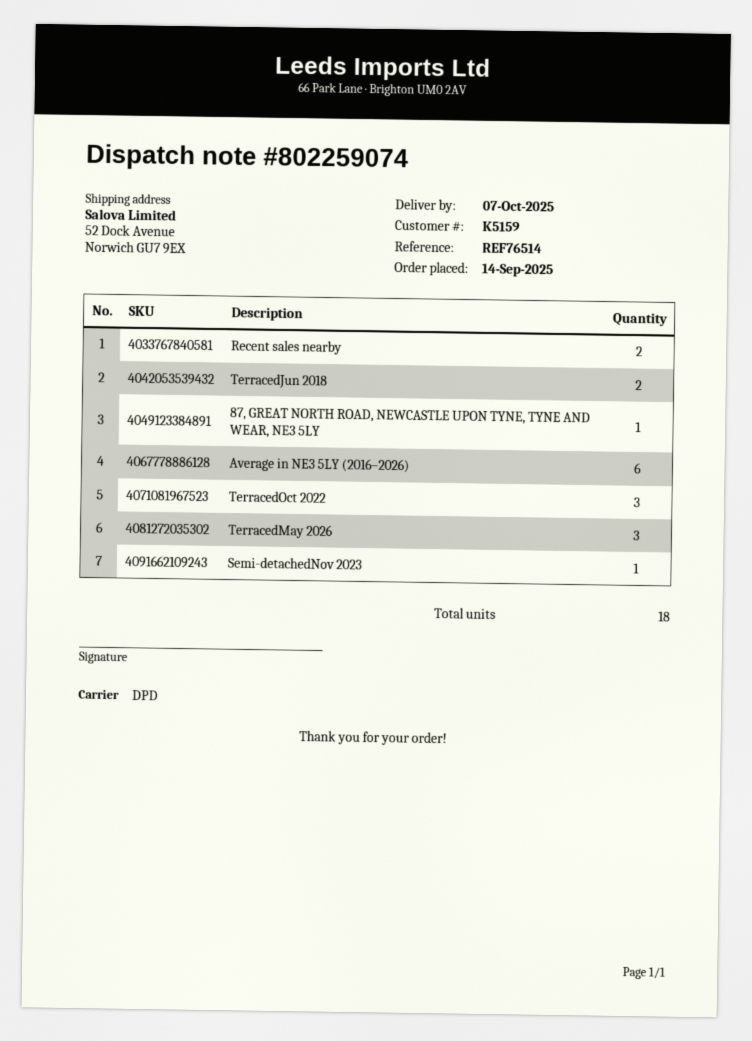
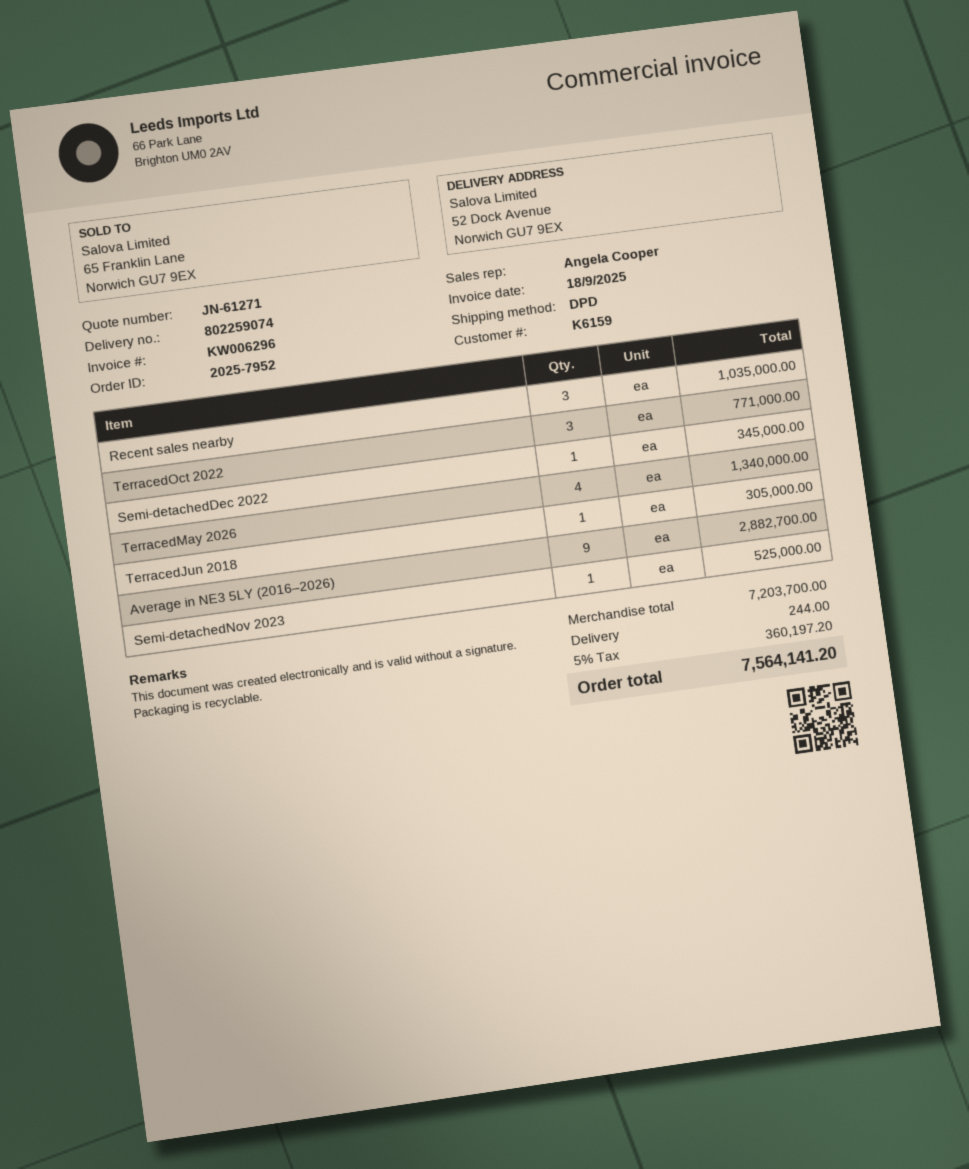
customer number: K5159 -> K6159
Recent sales nearby: 2 -> 3
TerracedJun 2018: 2 -> 1
87, GREAT NORTH ROAD, NEWCASTLE UPON TYNE, TYNE AND WEAR, NE3 5LY: 1 -> none
Average in NE3 5LY (2016–2026): 6 -> 9
TerracedMay 2026: 3 -> 4
Semi-detachedDec 2022: none -> 1

